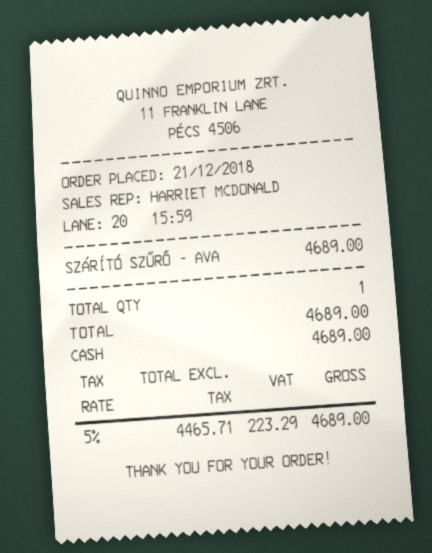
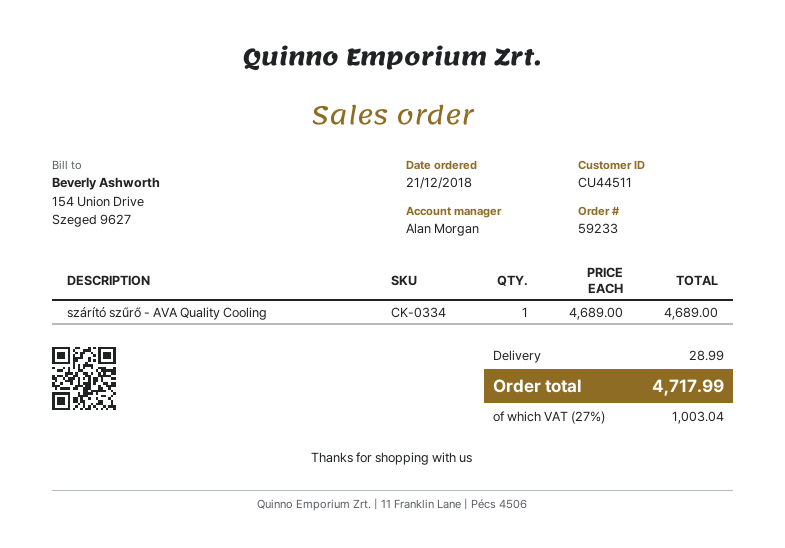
sales rep: HARRIET MCDONALD -> Alan Morgan
shipping: none -> 28.99
tax: 5% = 223.29 -> 27% = 1003.04
total: 4689.00 -> 4717.99

